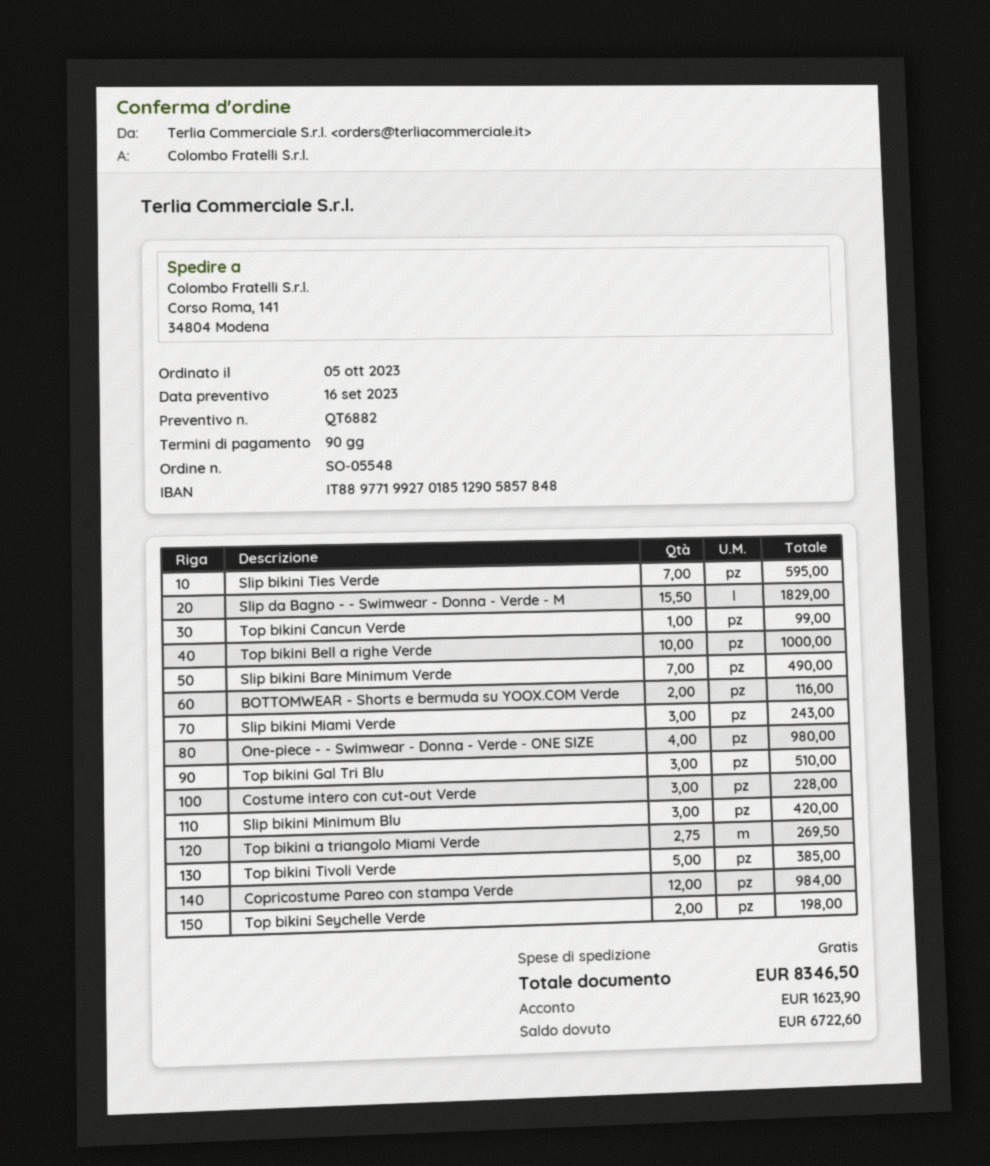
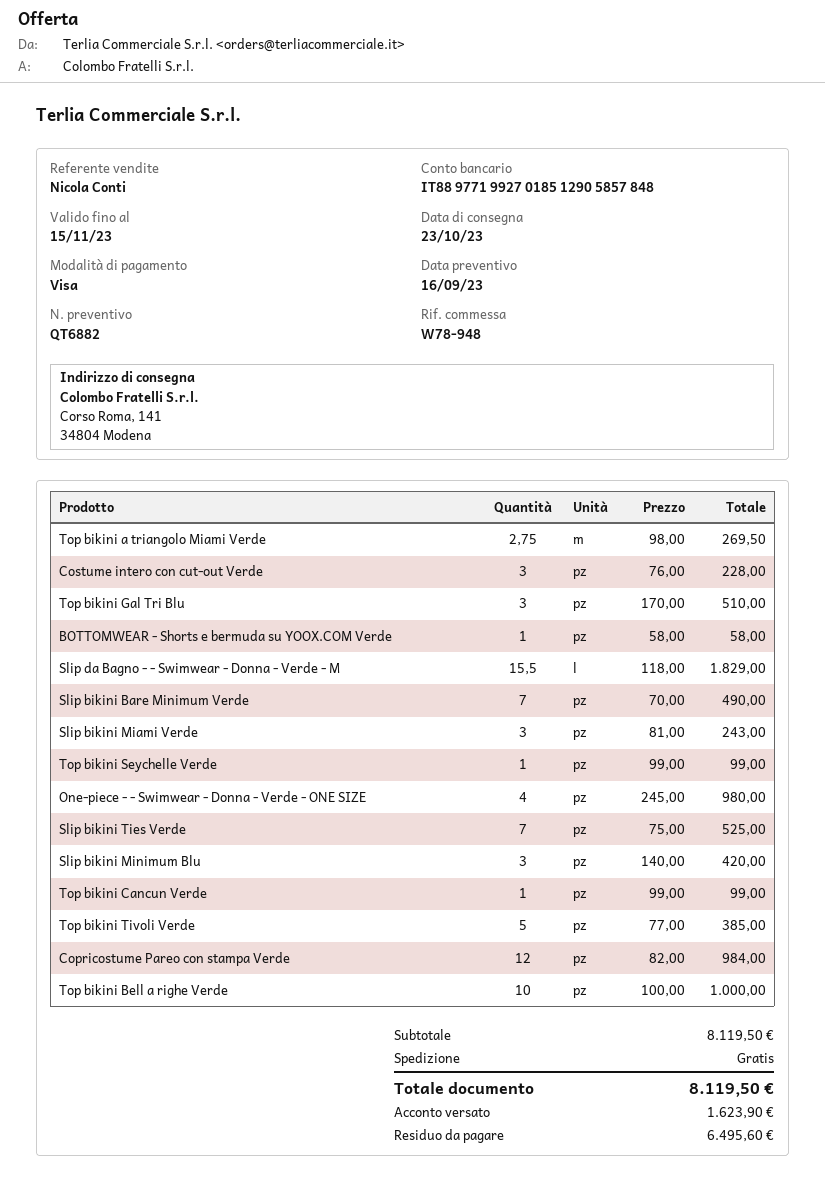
Slip bikini Ties Verde: 7 for 595.00 -> 7 for 525.00
BOTTOMWEAR - Shorts e bermuda su YOOX.COM Verde: 2 for 116.00 -> 1 for 58.00
Top bikini Seychelle Verde: 2 for 198.00 -> 1 for 99.00
total: 8346.50 -> 8119.50
balance: 6722.60 -> 6495.60

